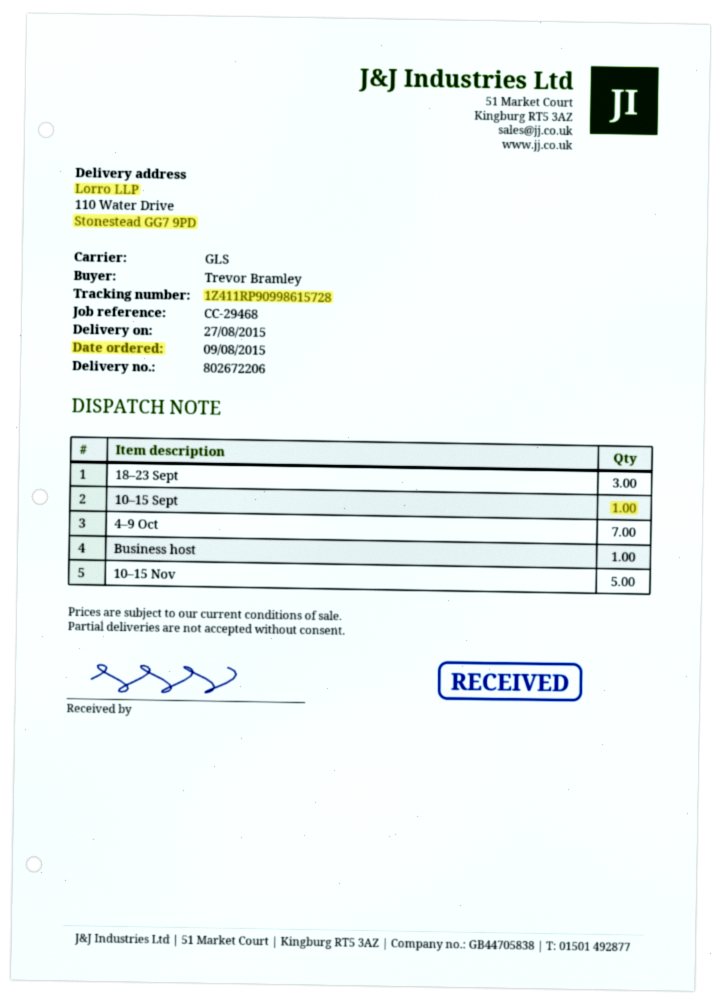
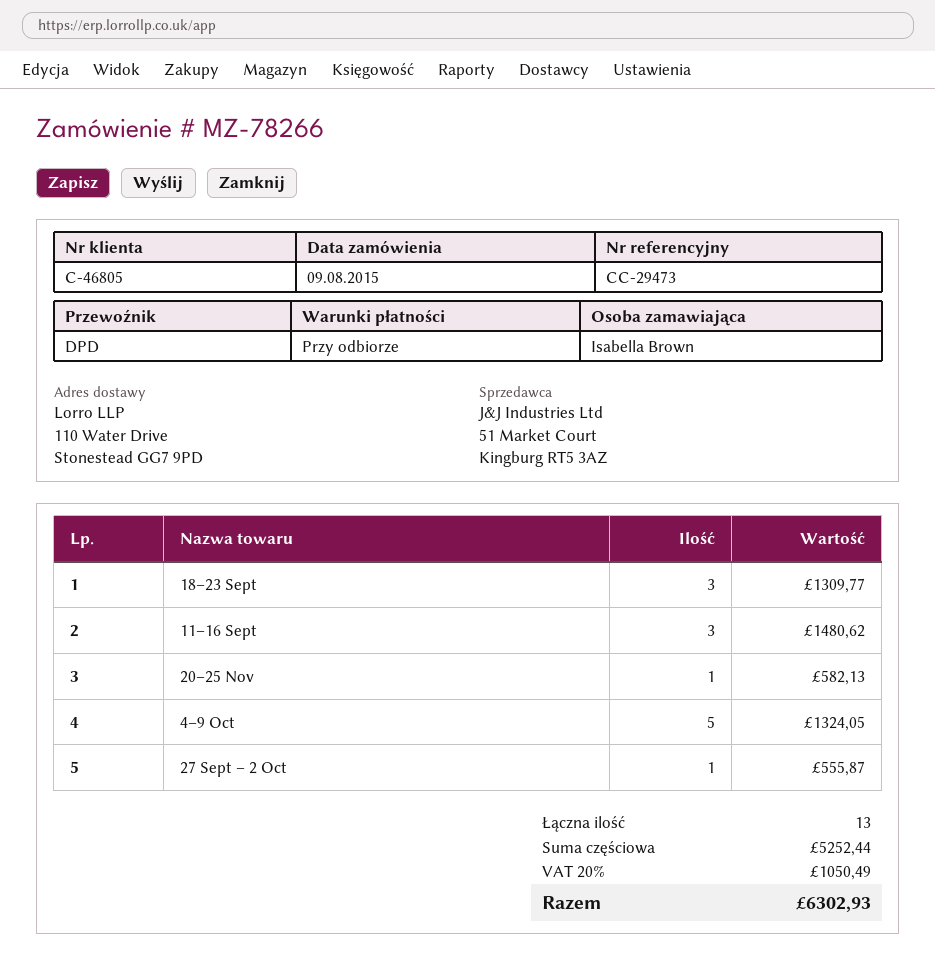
reference: CC-29468 -> CC-29473
ordered by: Trevor Bramley -> Isabella Brown
shipping method: GLS -> DPD
10–15 Sept: 1 -> none
4–9 Oct: 7 -> 5
Business host: 1 -> none
10–15 Nov: 5 -> none
11–16 Sept: none -> 3
20–25 Nov: none -> 1
27 Sept – 2 Oct: none -> 1

